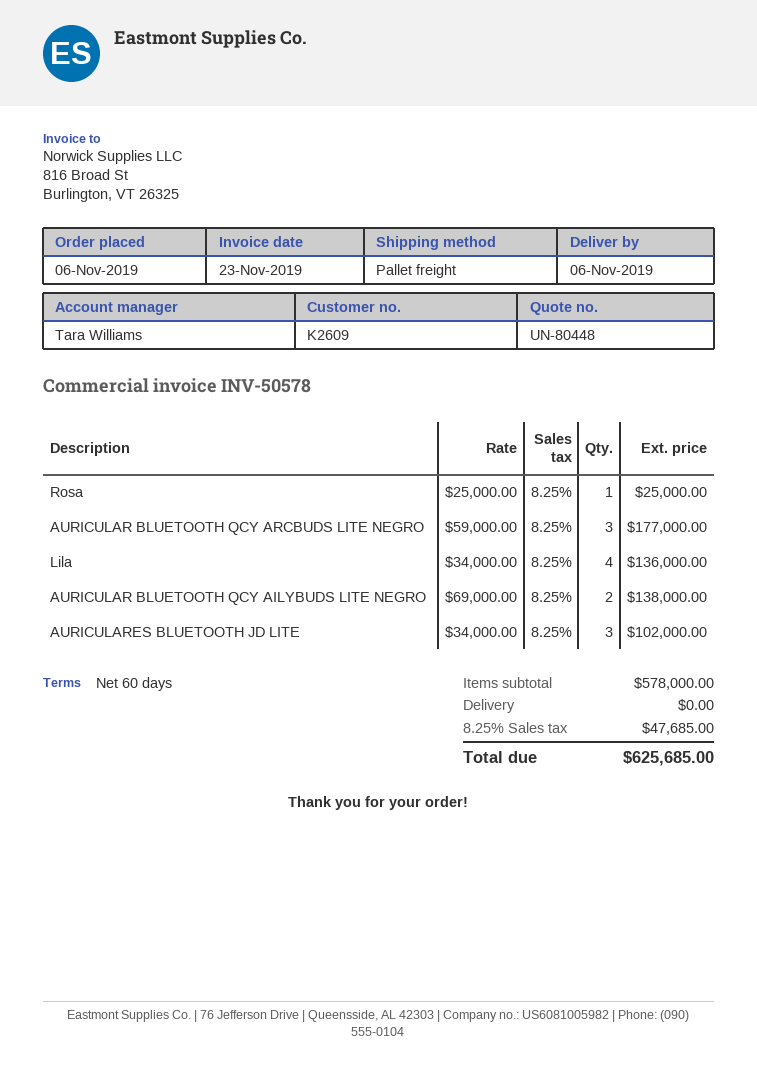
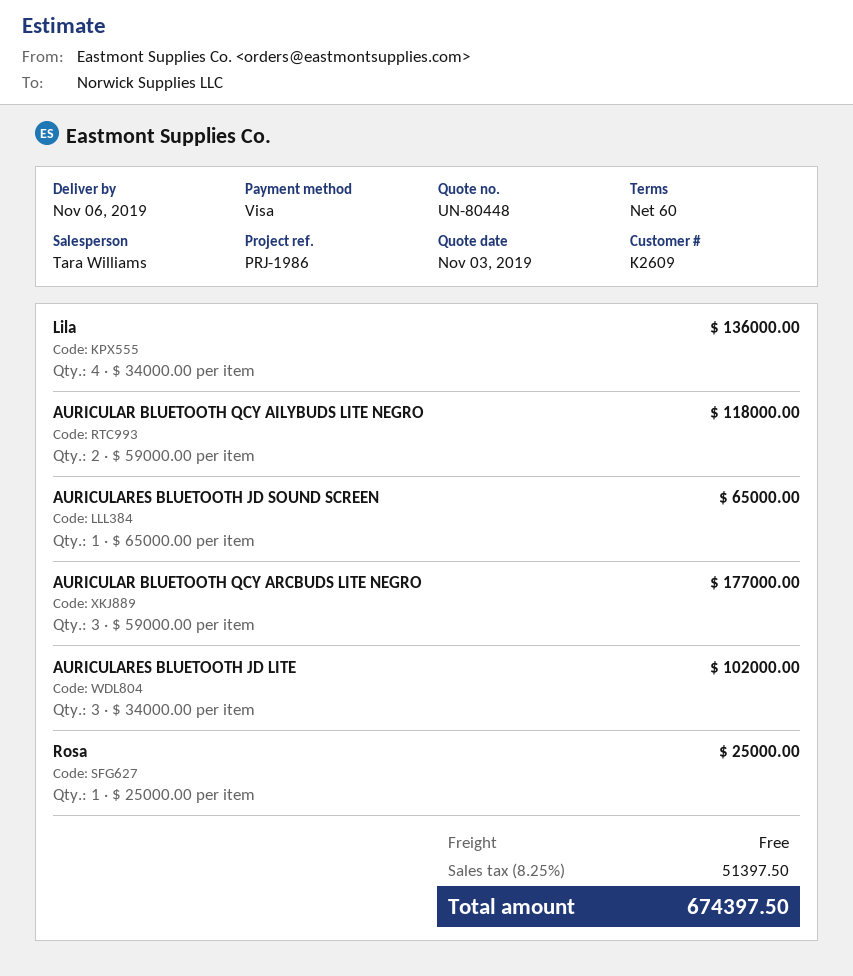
AURICULAR BLUETOOTH QCY AILYBUDS LITE NEGRO: 2 x 69000.00 = 138000.00 -> 2 x 59000.00 = 118000.00
AURICULARES BLUETOOTH JD SOUND SCREEN: none -> 1 x 65000.00 = 65000.00
tax: 8.25% = 47685.00 -> 8.25% = 51397.50
total: 625685.00 -> 674397.50

